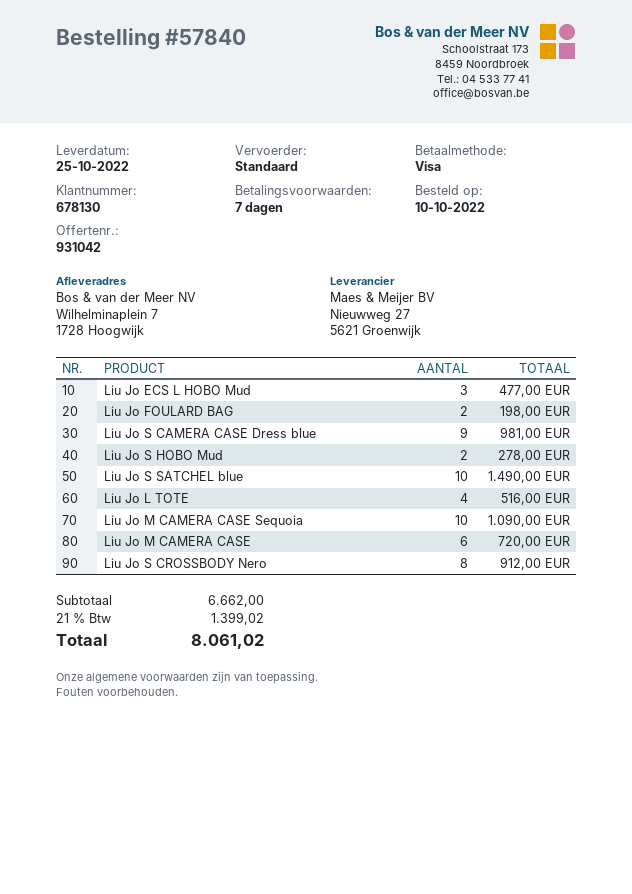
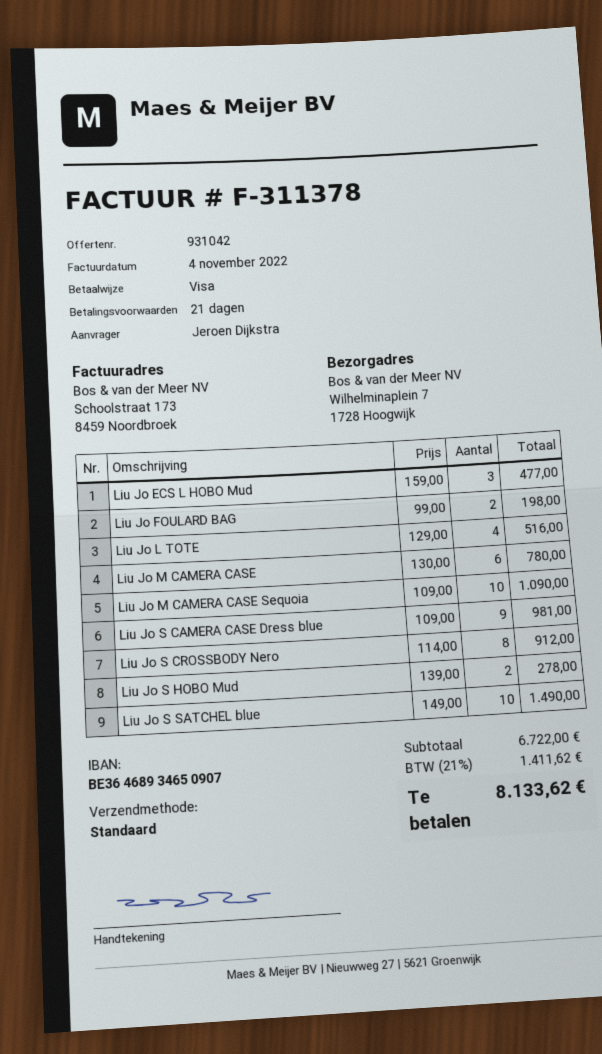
payment terms: 7 days -> 21 days
Liu Jo M CAMERA CASE: 6 for 720.00 -> 6 for 780.00
subtotal: 6662.00 -> 6722.00
tax: 21% = 1399.02 -> 21% = 1411.62
total: 8061.02 -> 8133.62

